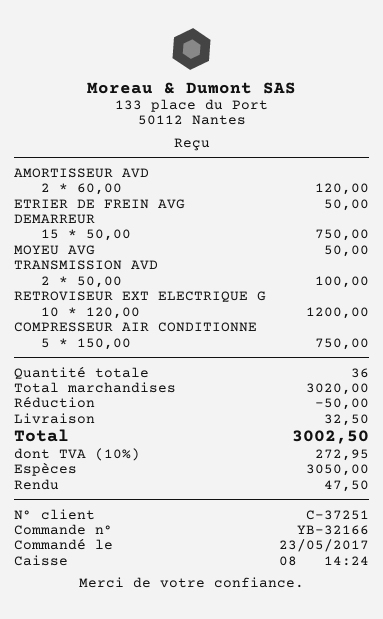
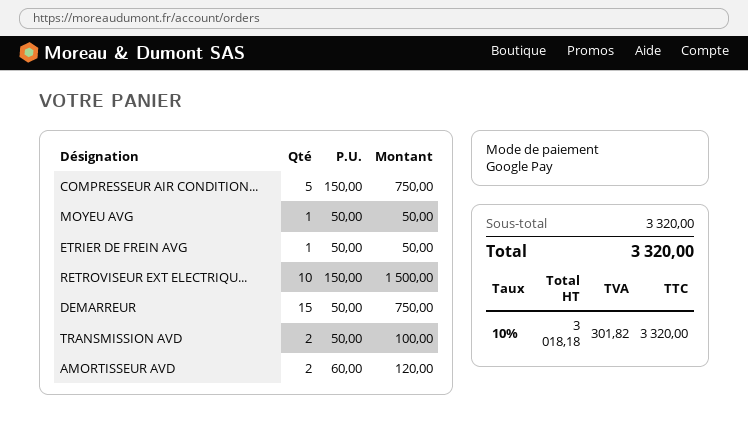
payment method: cash -> Google Pay
RETROVISEUR EXT ELECTRIQUE G: 10 x 120.00 = 1200.00 -> 10 x 150.00 = 1500.00
subtotal: 3020.00 -> 3320.00
discount: 50.00 -> none
shipping: 32.50 -> none
tax: 10% = 272.95 -> 10% = 301.82
total: 3002.50 -> 3320.00

